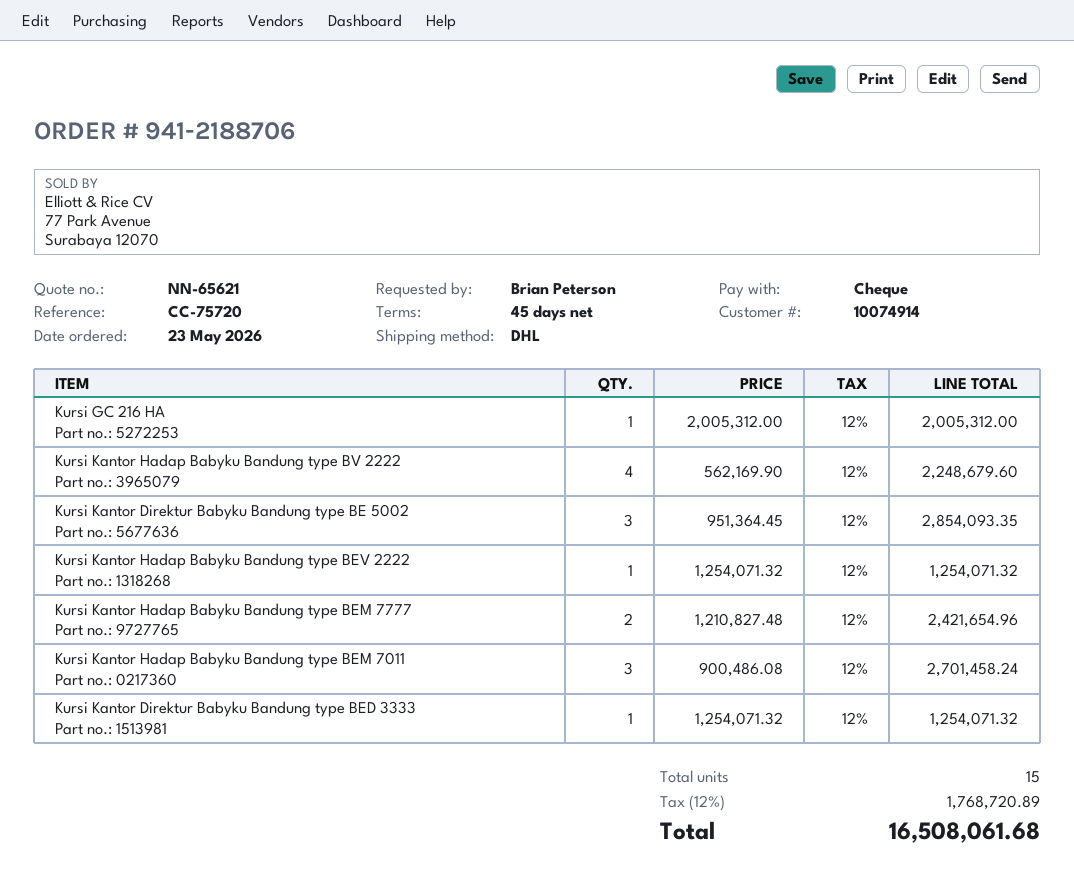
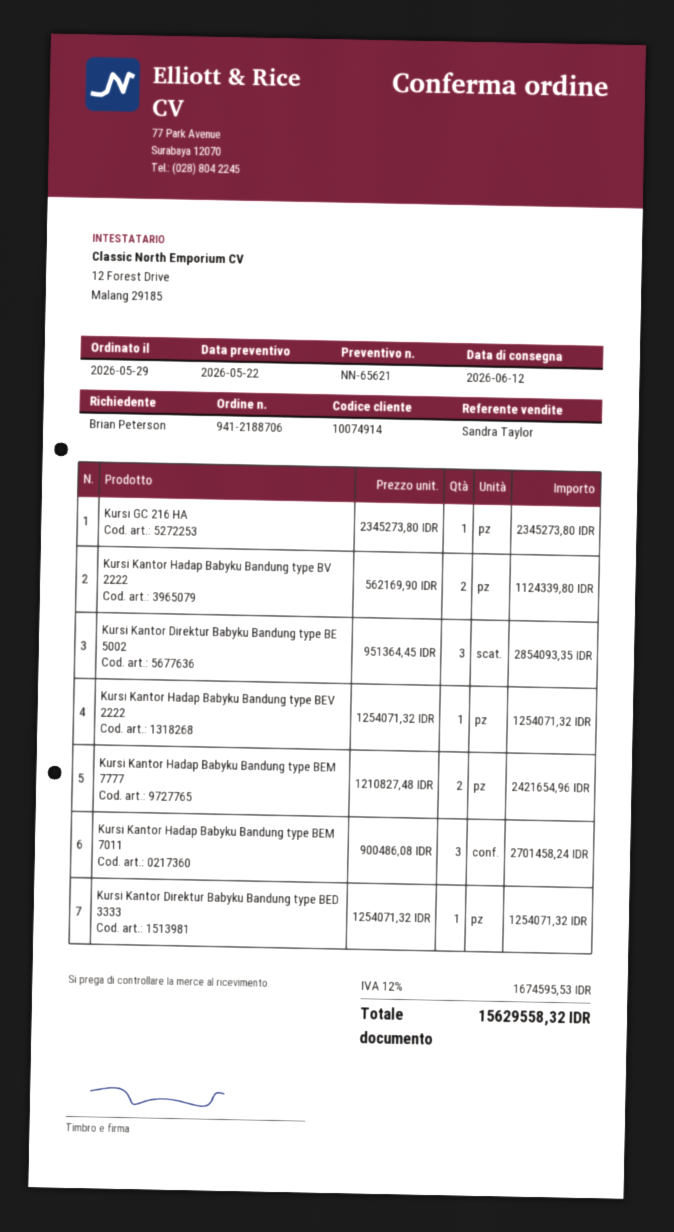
order date: 2026-05-23 -> 2026-05-29
Kursi GC 216 HA: 1 x 2005312.00 = 2005312.00 -> 1 x 2345273.80 = 2345273.80
Kursi Kantor Hadap Babyku Bandung type BV 2222: 4 x 562169.90 = 2248679.60 -> 2 x 562169.90 = 1124339.80
tax: 12% = 1768720.89 -> 12% = 1674595.53
total: 16508061.68 -> 15629558.32

